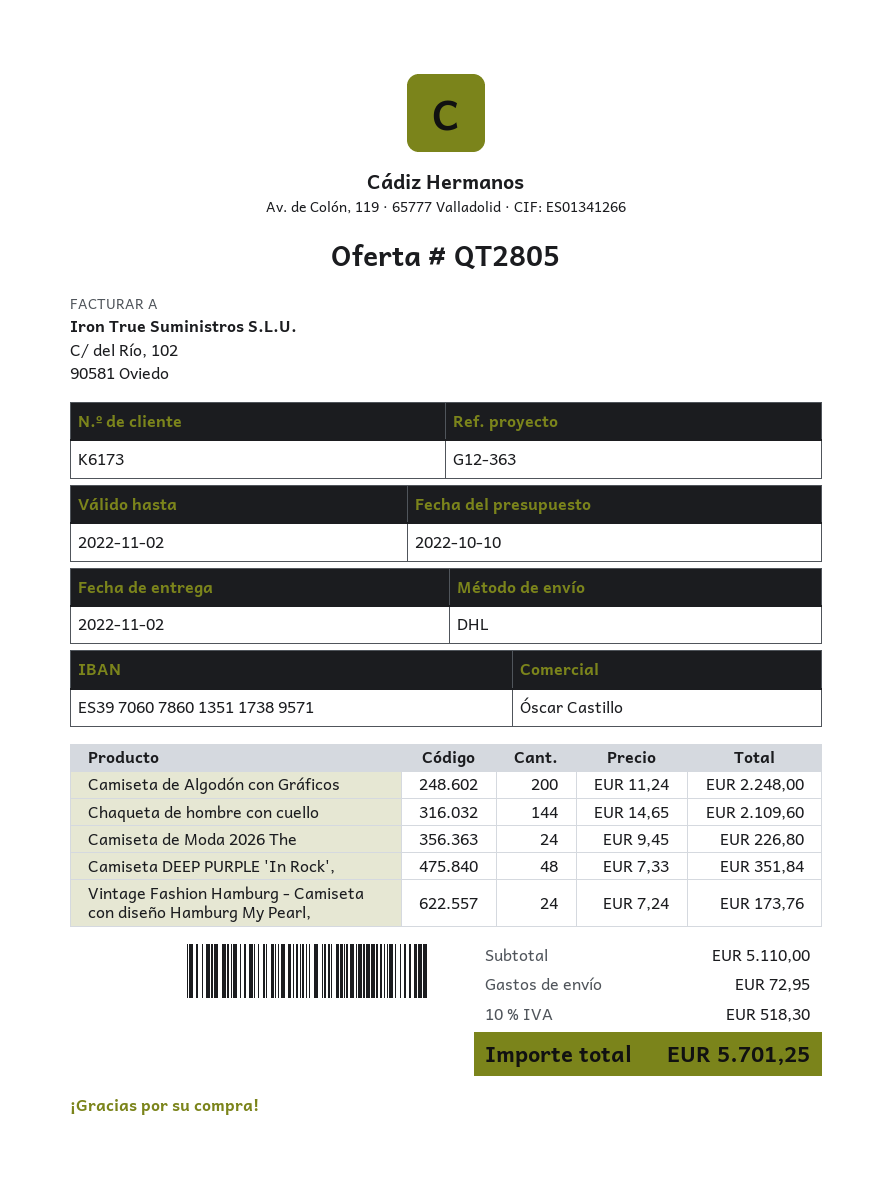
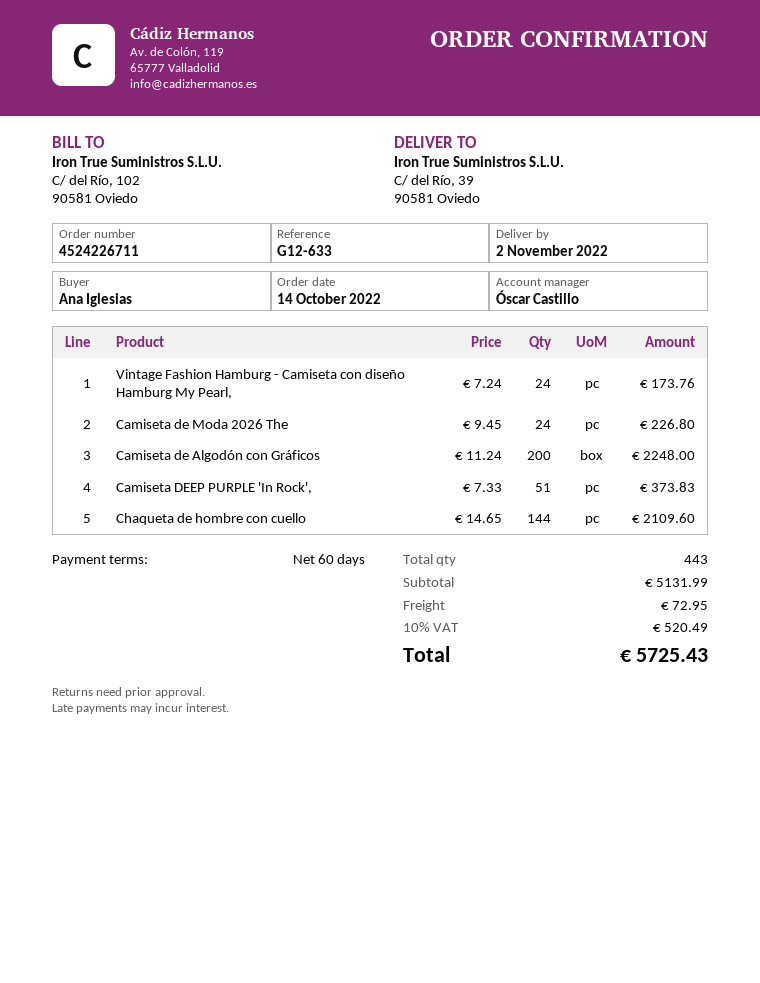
reference: G12-363 -> G12-633
Camiseta DEEP PURPLE 'In Rock',: 48 x 7.33 = 351.84 -> 51 x 7.33 = 373.83
subtotal: 5110.00 -> 5131.99
tax: 10% = 518.30 -> 10% = 520.49
total: 5701.25 -> 5725.43

